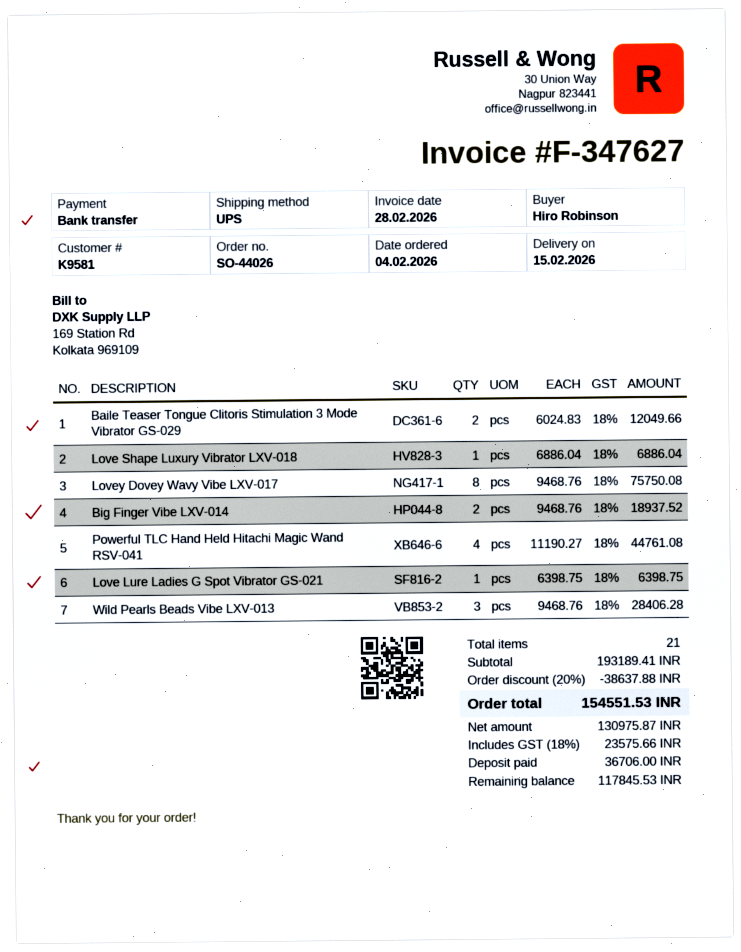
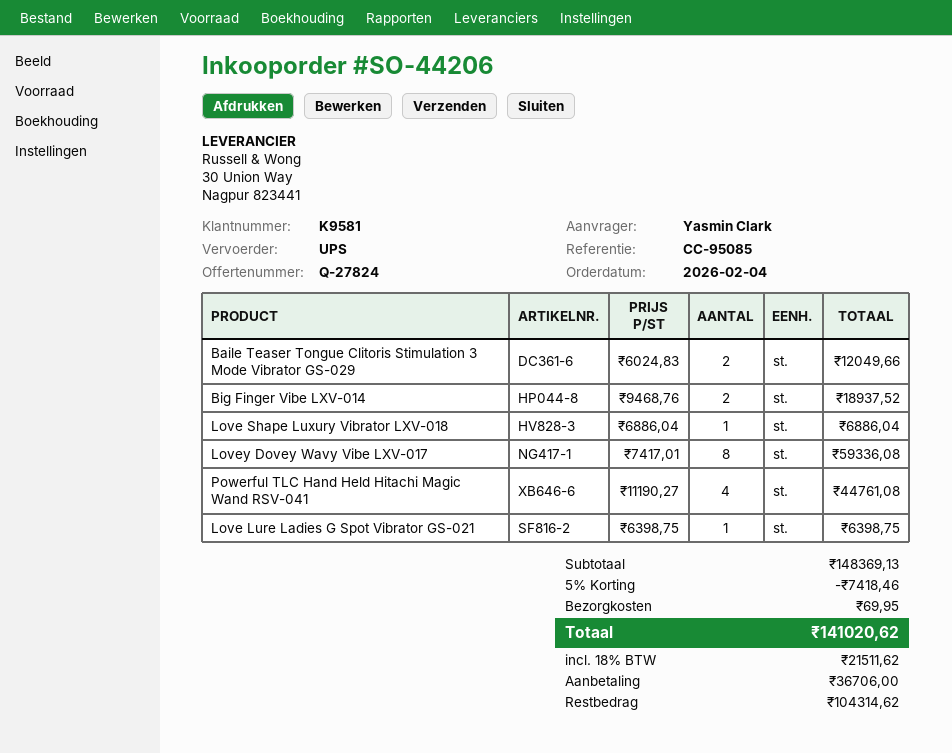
order number: SO-44026 -> SO-44206
ordered by: Hiro Robinson -> Yasmin Clark
Lovey Dovey Wavy Vibe LXV-017: 8 x 9468.76 = 75750.08 -> 8 x 7417.01 = 59336.08
Wild Pearls Beads Vibe LXV-013: 3 x 9468.76 = 28406.28 -> none
subtotal: 193189.41 -> 148369.13
discount: 20% = 38637.88 -> 5% = 7418.46
shipping: none -> 69.95
tax: 18% = 23575.66 -> 18% = 21511.62
total: 154551.53 -> 141020.62
balance: 117845.53 -> 104314.62

